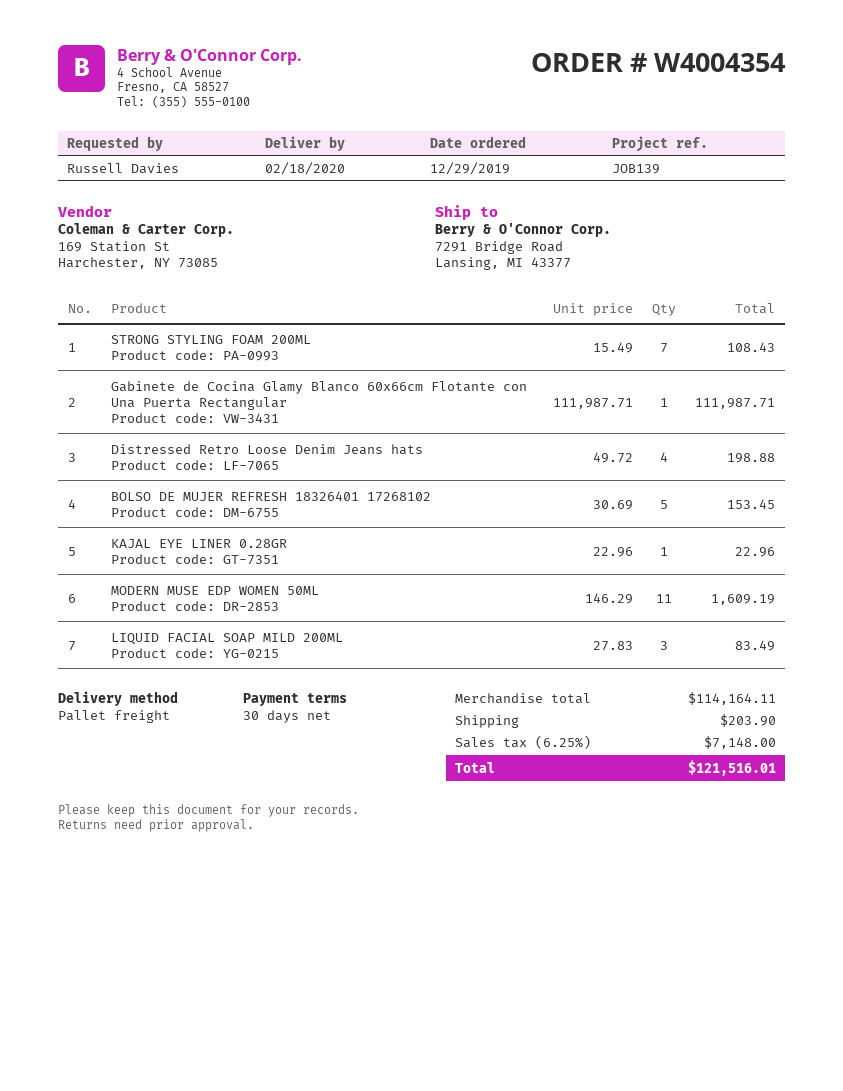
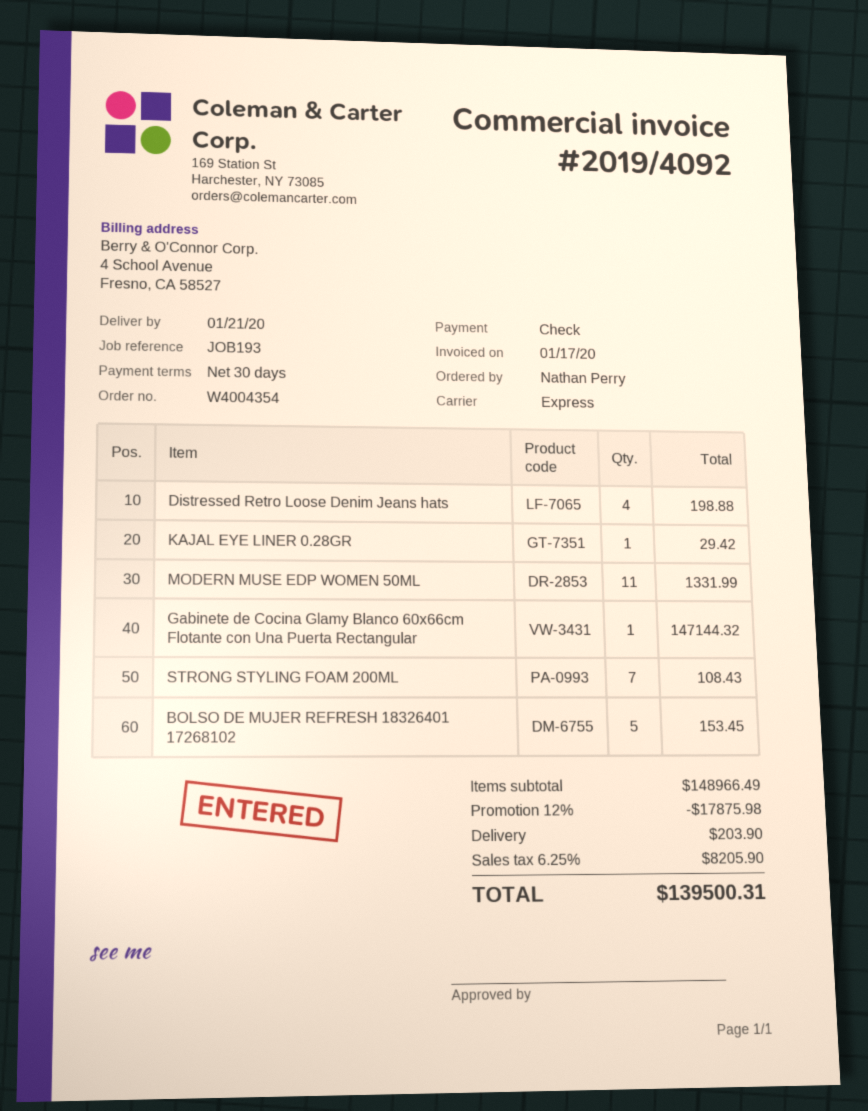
delivery date: 2020-02-18 -> 2020-01-21
reference: JOB139 -> JOB193
ordered by: Russell Davies -> Nathan Perry
shipping method: pallet freight -> express
Gabinete de Cocina Glamy Blanco 60x66cm Flotante con Una Puerta Rectangular: 1 for 111987.71 -> 1 for 147144.32
KAJAL EYE LINER 0.28GR: 1 for 22.96 -> 1 for 29.42
MODERN MUSE EDP WOMEN 50ML: 11 for 1609.19 -> 11 for 1331.99
LIQUID FACIAL SOAP MILD 200ML: 3 for 83.49 -> none
subtotal: 114164.11 -> 148966.49
discount: none -> 12% = 17875.98
tax: 6.25% = 7148.00 -> 6.25% = 8205.90
total: 121516.01 -> 139500.31

